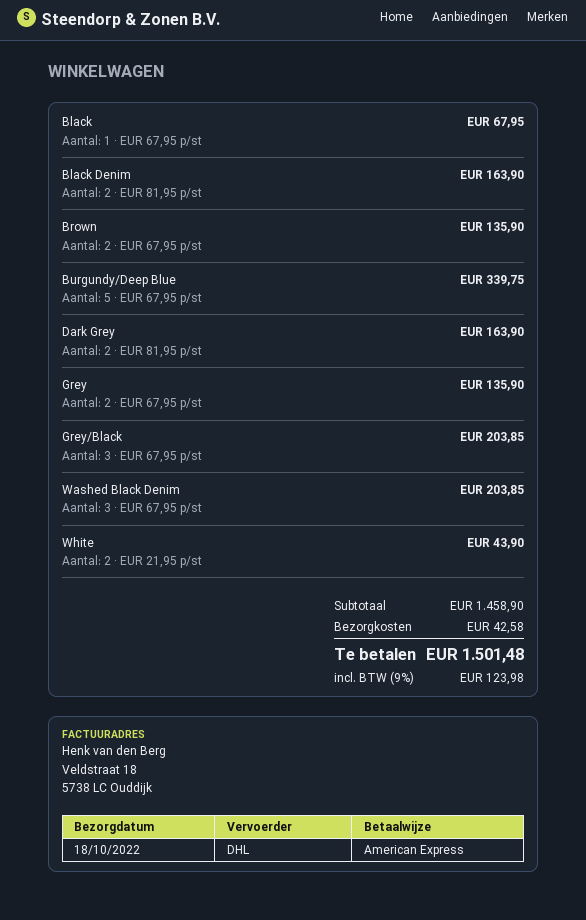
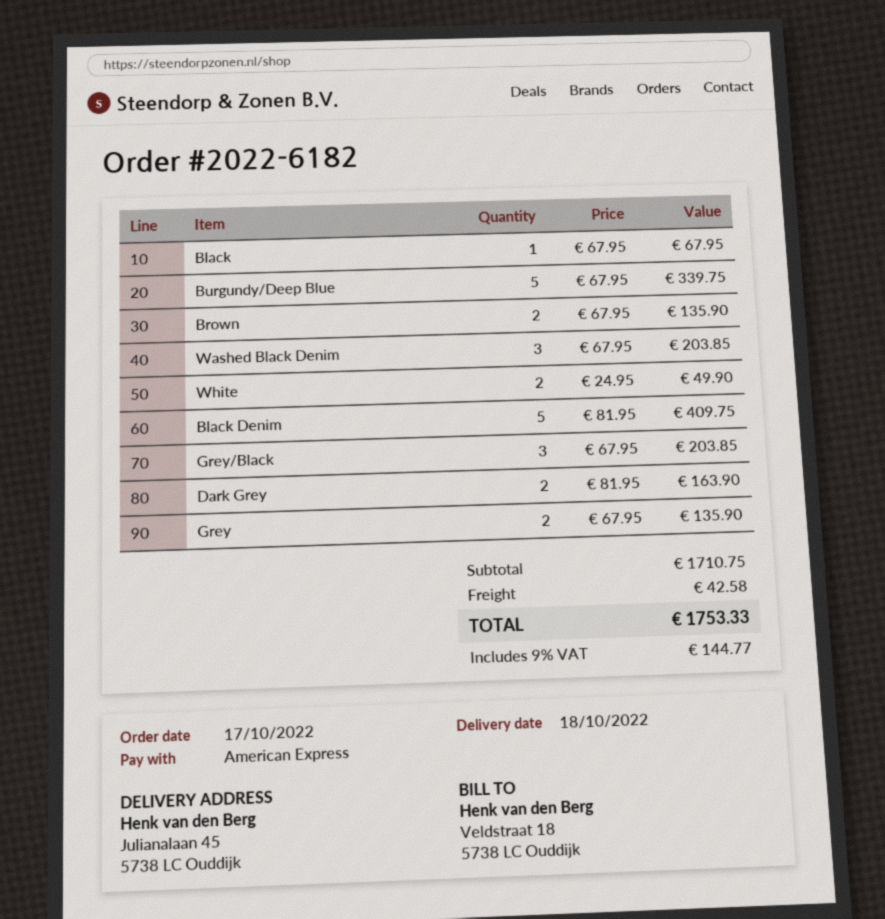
Black Denim: 2 x 81.95 = 163.90 -> 5 x 81.95 = 409.75
White: 2 x 21.95 = 43.90 -> 2 x 24.95 = 49.90
subtotal: 1458.90 -> 1710.75
tax: 9% = 123.98 -> 9% = 144.77
total: 1501.48 -> 1753.33

